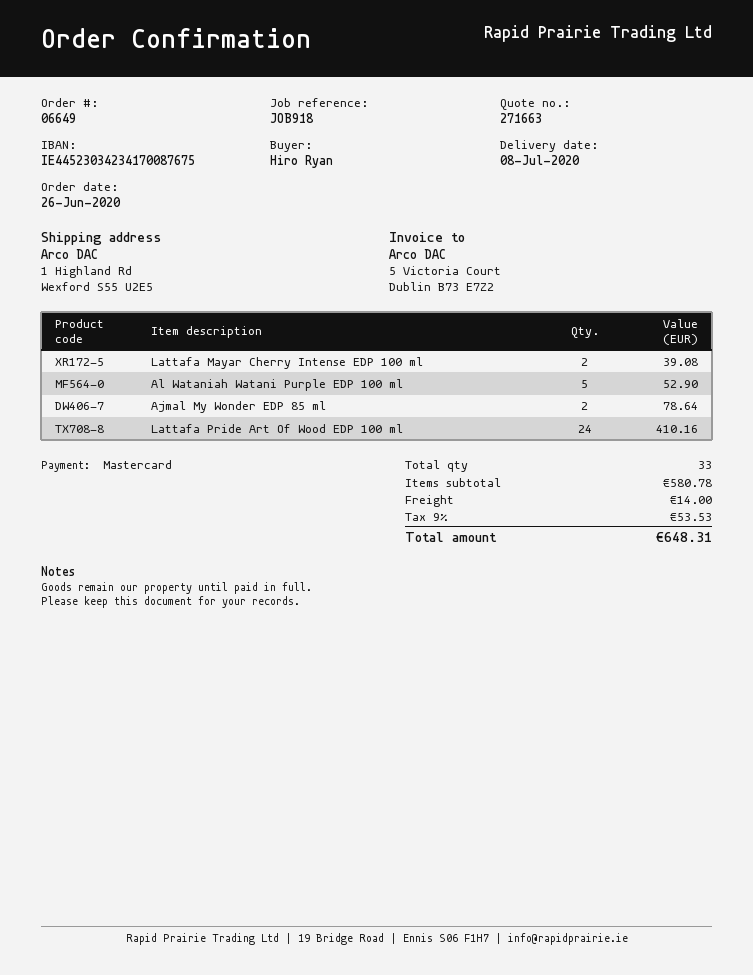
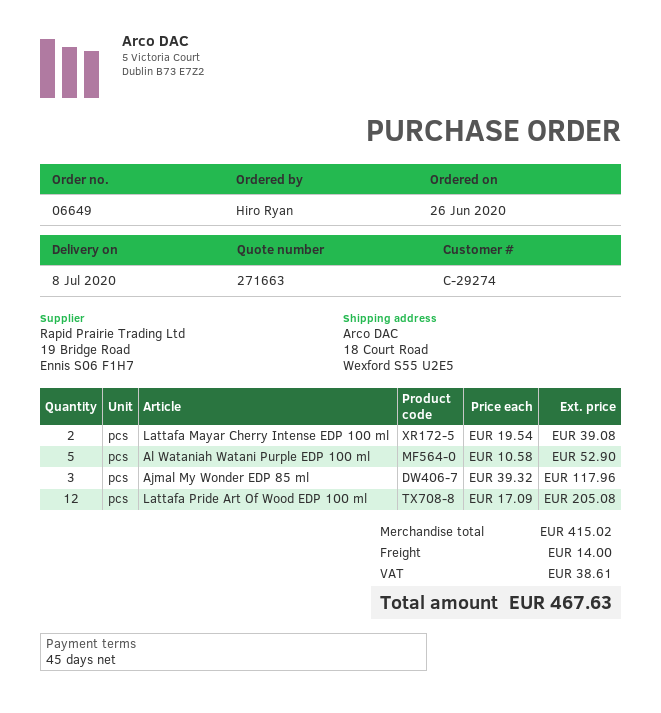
ship to: 1 Highland Rd, Wexford S55 U2E5 -> 18 Court Road, Wexford S55 U2E5
Ajmal My Wonder EDP 85 ml: 2 for 78.64 -> 3 for 117.96
Lattafa Pride Art Of Wood EDP 100 ml: 24 for 410.16 -> 12 for 205.08
subtotal: 580.78 -> 415.02
tax: 53.53 -> 38.61
total: 648.31 -> 467.63

